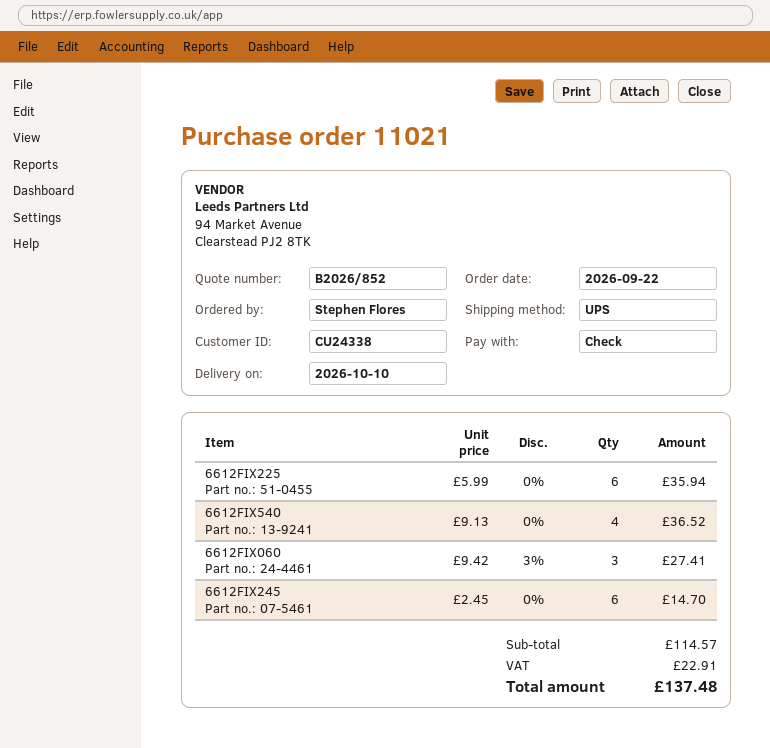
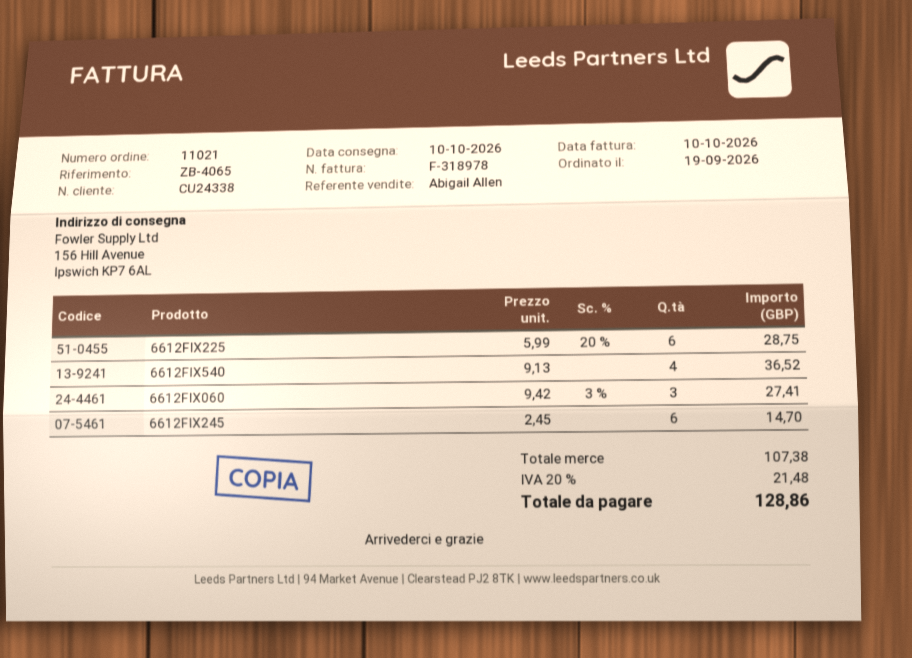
order date: 2026-09-22 -> 2026-09-19
6612FIX225: 6 x 5.99 = 35.94 -> 6 x 5.99 - 20% = 28.75
subtotal: 114.57 -> 107.38
tax: 22.91 -> 21.48
total: 137.48 -> 128.86

